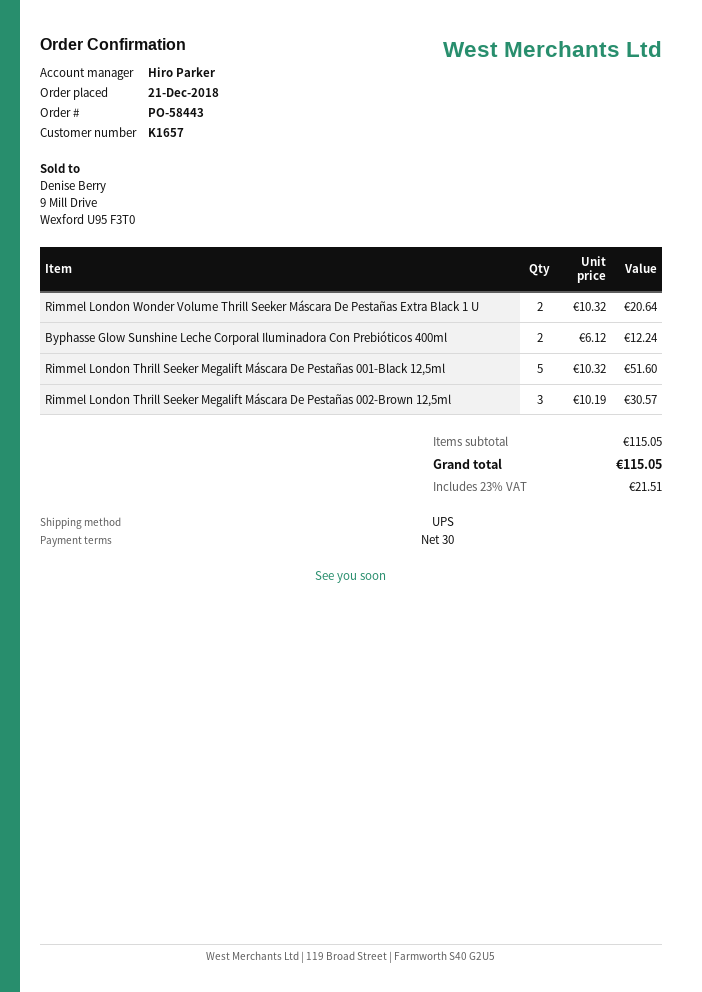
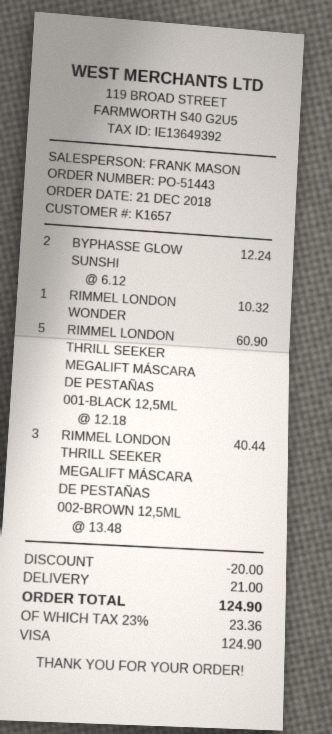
order number: PO-58443 -> PO-51443
sales rep: Hiro Parker -> FRANK MASON
Rimmel London Wonder Volume Thrill Seeker Máscara De Pestañas Extra Black 1 U: 2 x 10.32 = 20.64 -> 1 x 10.32 = 10.32
Rimmel London Thrill Seeker Megalift Máscara De Pestañas 001-Black 12,5ml: 5 x 10.32 = 51.60 -> 5 x 12.18 = 60.90
Rimmel London Thrill Seeker Megalift Máscara De Pestañas 002-Brown 12,5ml: 3 x 10.19 = 30.57 -> 3 x 13.48 = 40.44
discount: none -> 20.00
shipping: none -> 21.00
tax: 23% = 21.51 -> 23% = 23.36
total: 115.05 -> 124.90

